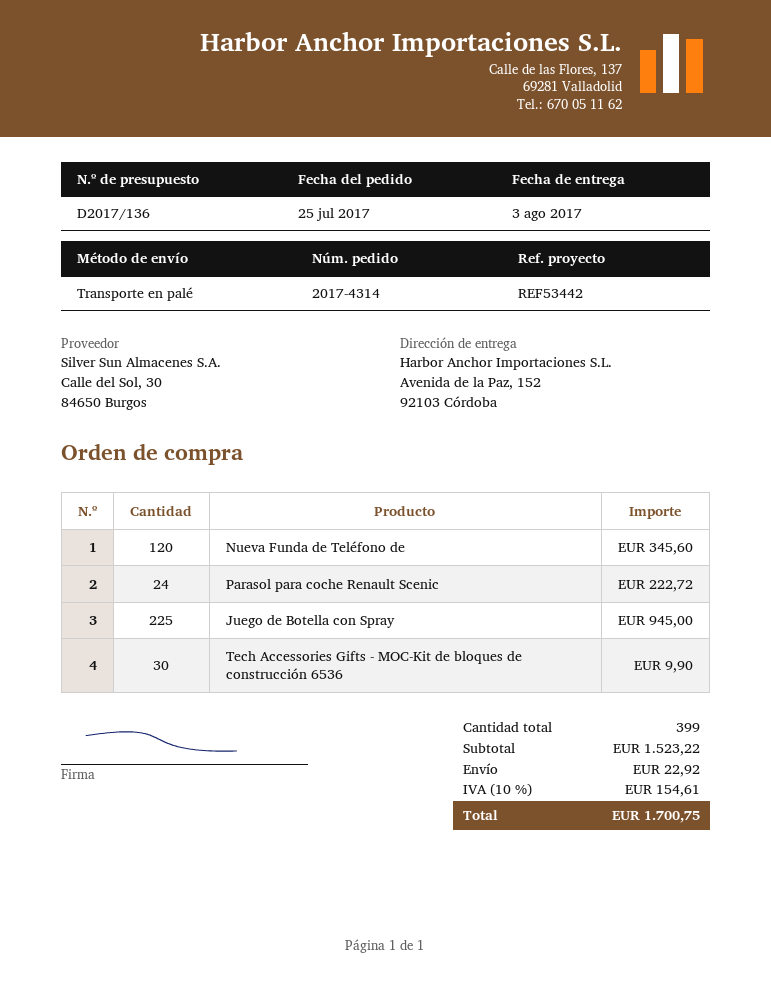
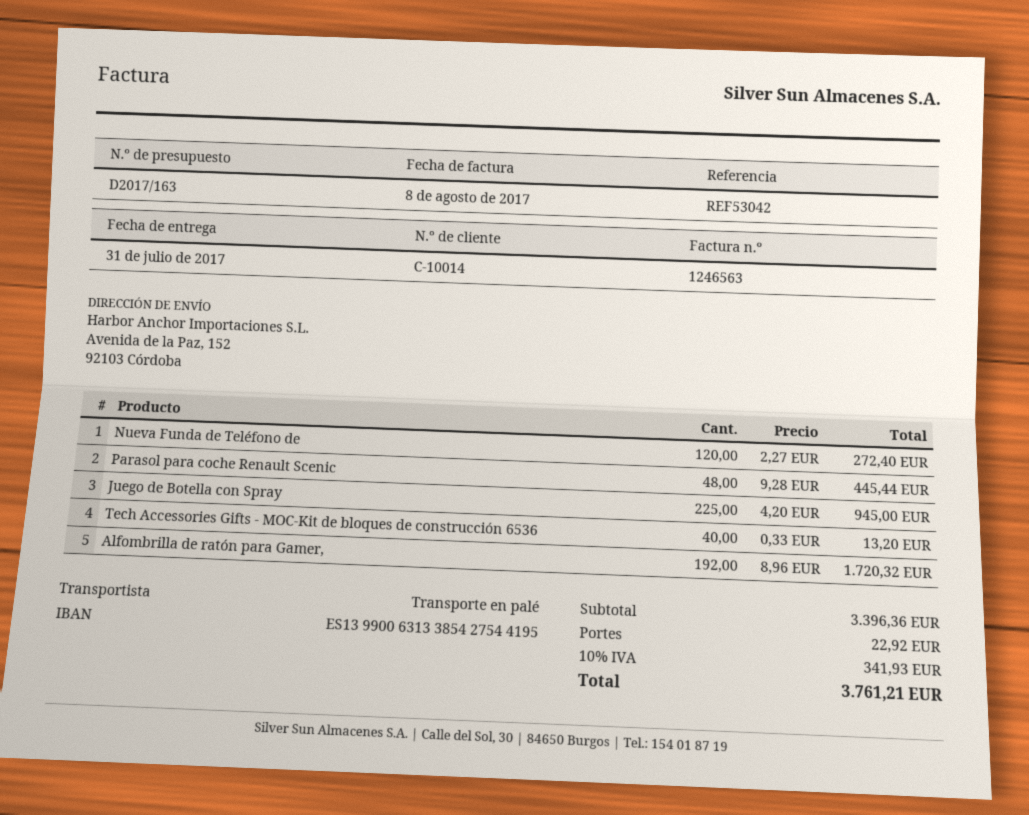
quote number: D2017/136 -> D2017/163
delivery date: 2017-08-03 -> 2017-07-31
reference: REF53442 -> REF53042
Nueva Funda de Teléfono de: 120 for 345.60 -> 120 for 272.40
Parasol para coche Renault Scenic: 24 for 222.72 -> 48 for 445.44
Tech Accessories Gifts - MOC-Kit de bloques de construcción 6536: 30 for 9.90 -> 40 for 13.20
Alfombrilla de ratón para Gamer,: none -> 192 for 1720.32
subtotal: 1523.22 -> 3396.36
tax: 10% = 154.61 -> 10% = 341.93
total: 1700.75 -> 3761.21

